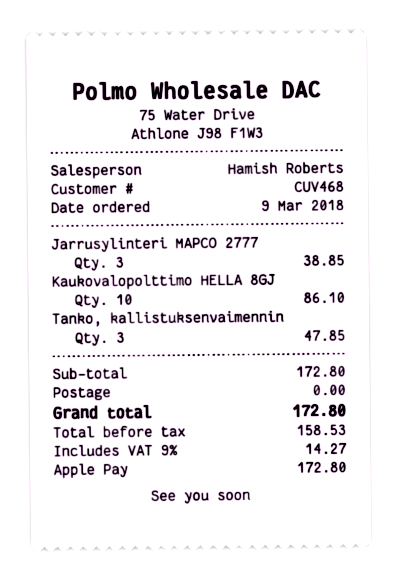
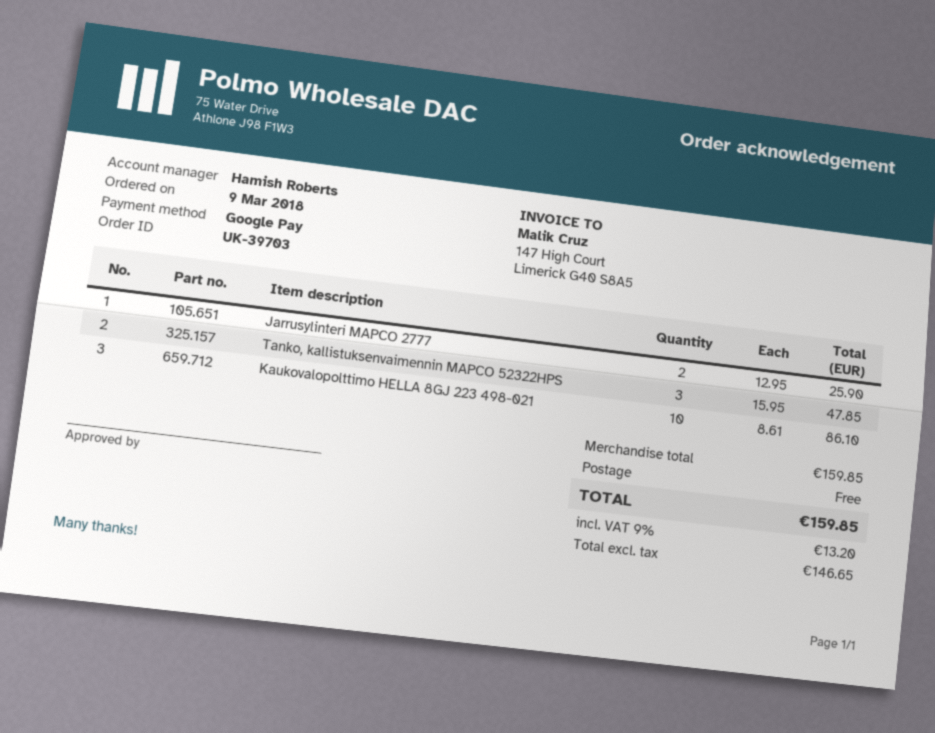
payment method: Apple Pay -> Google Pay
Jarrusylinteri MAPCO 2777: 3 for 38.85 -> 2 for 25.90
subtotal: 172.80 -> 159.85
net: 158.53 -> 146.65
tax: 9% = 14.27 -> 9% = 13.20
total: 172.80 -> 159.85

